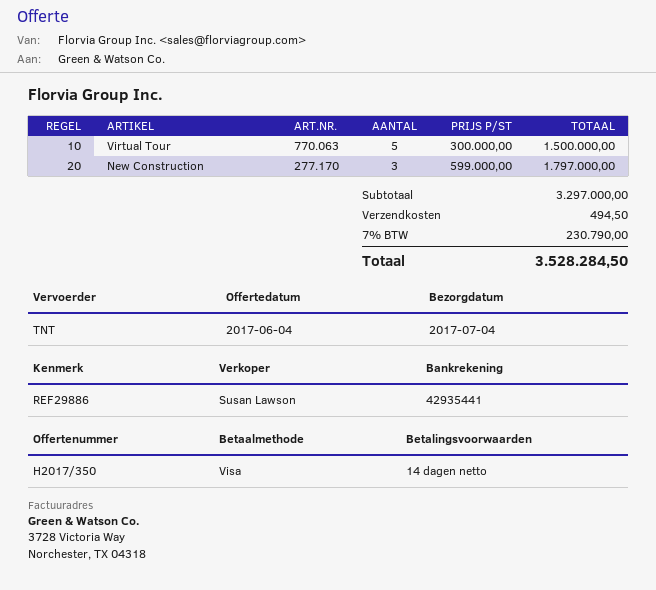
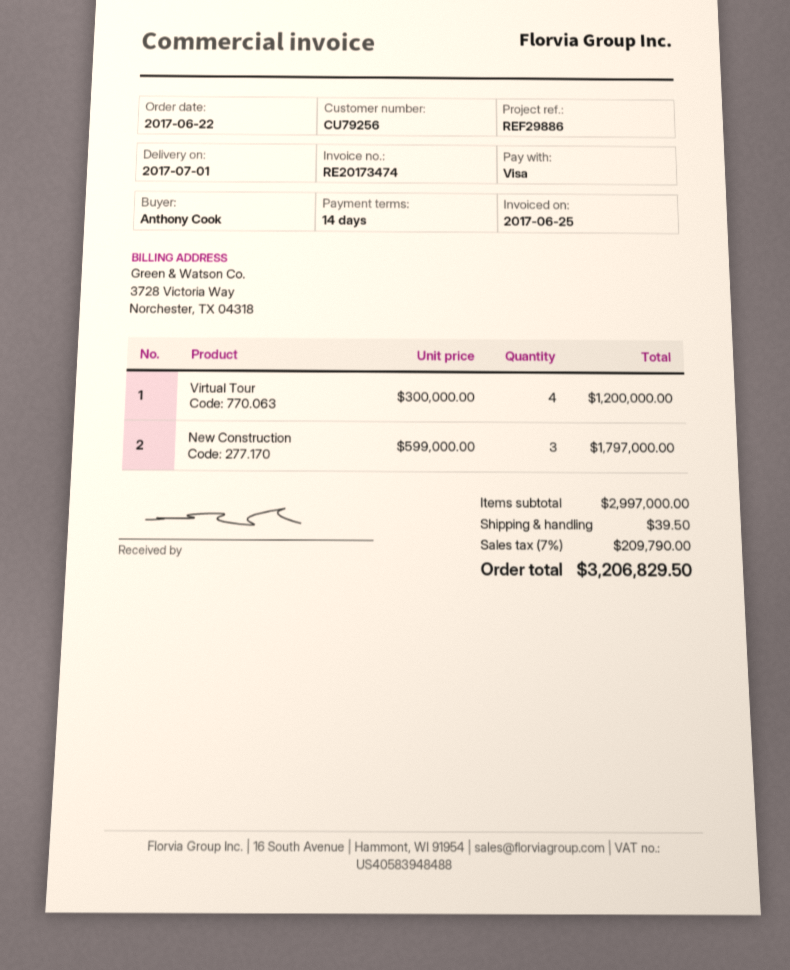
delivery date: 2017-07-04 -> 2017-07-01
Virtual Tour: 5 x 300000.00 = 1500000.00 -> 4 x 300000.00 = 1200000.00
subtotal: 3297000.00 -> 2997000.00
shipping: 494.50 -> 39.50
tax: 7% = 230790.00 -> 7% = 209790.00
total: 3528284.50 -> 3206829.50

